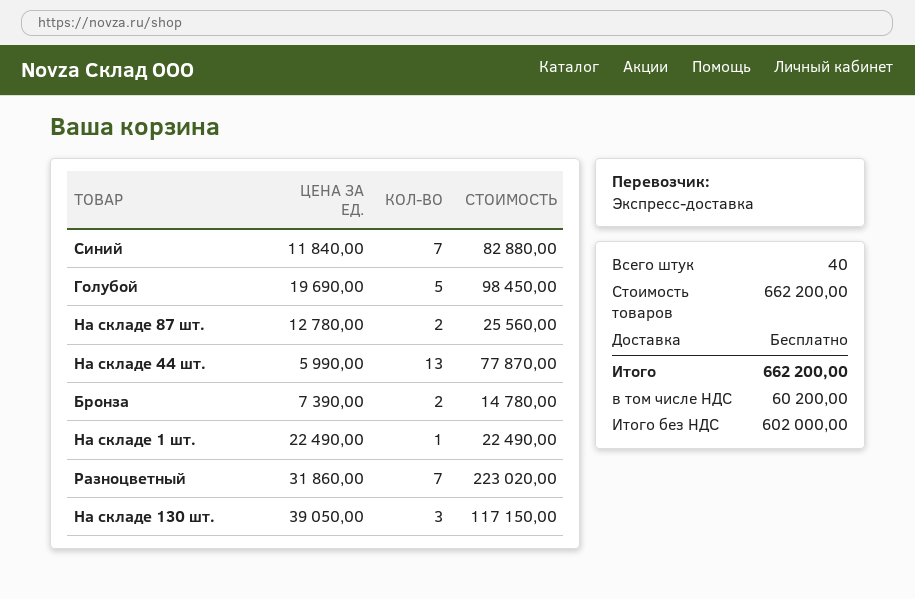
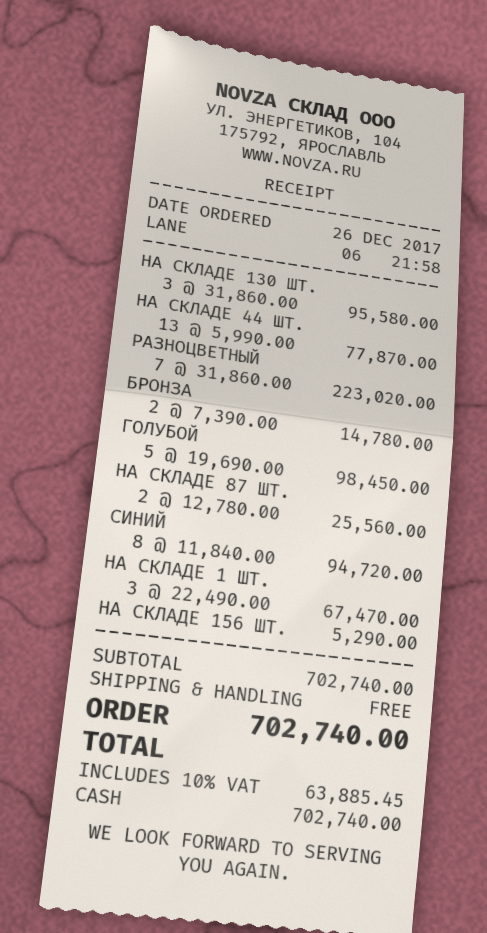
Синий: 7 x 11840.00 = 82880.00 -> 8 x 11840.00 = 94720.00
На складе 1 шт.: 1 x 22490.00 = 22490.00 -> 3 x 22490.00 = 67470.00
На складе 130 шт.: 3 x 39050.00 = 117150.00 -> 3 x 31860.00 = 95580.00
НА СКЛАДЕ 156 ШТ.: none -> 1 x 5290.00 = 5290.00
subtotal: 662200.00 -> 702740.00
tax: 60200.00 -> 63885.45
total: 662200.00 -> 702740.00

